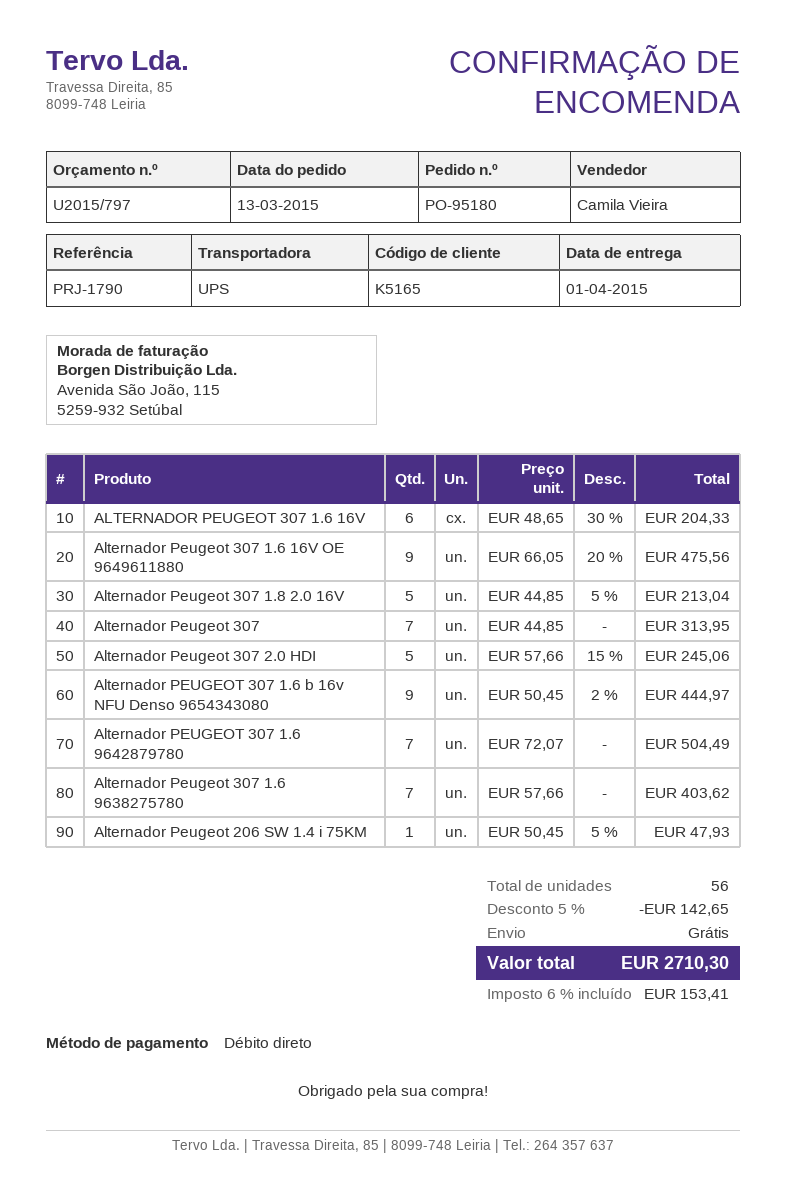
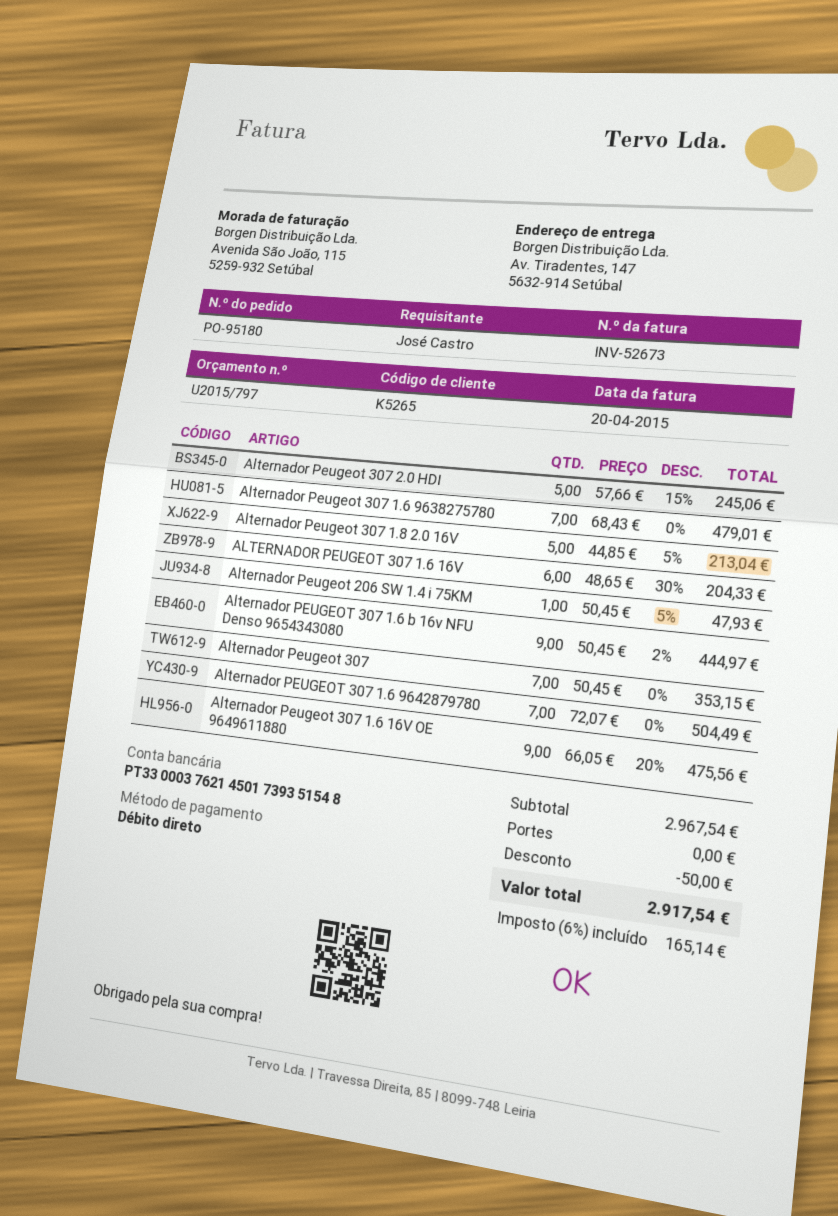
customer number: K5165 -> K5265
Alternador Peugeot 307: 7 x 44.85 = 313.95 -> 7 x 50.45 = 353.15
Alternador Peugeot 307 1.6 9638275780: 7 x 57.66 = 403.62 -> 7 x 68.43 = 479.01
discount: 142.65 -> 50.00
tax: 6% = 153.41 -> 6% = 165.14
total: 2710.30 -> 2917.54

